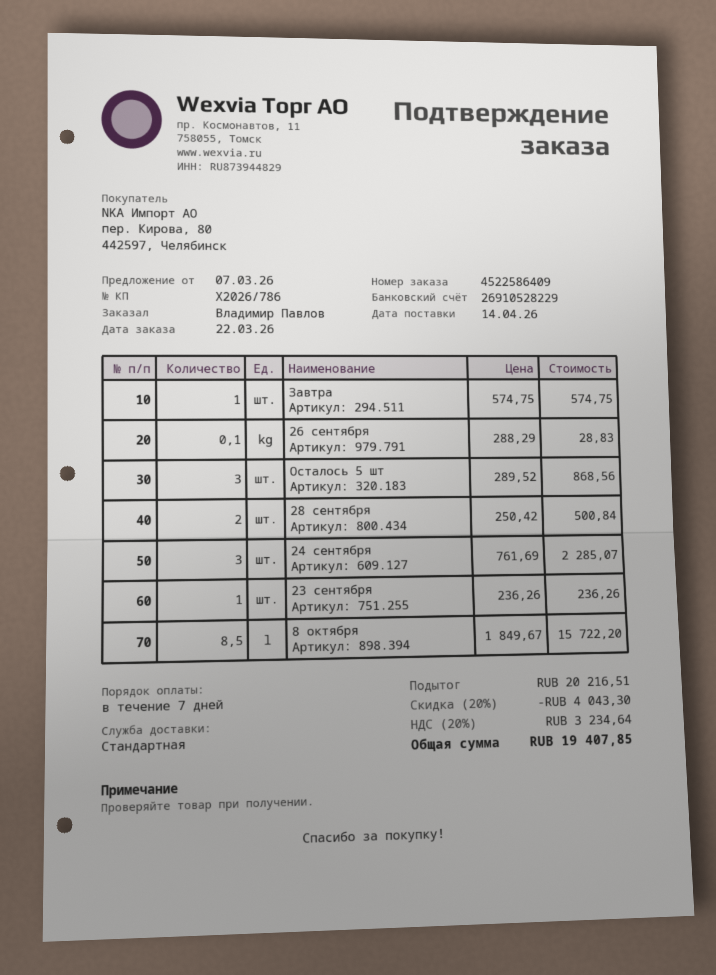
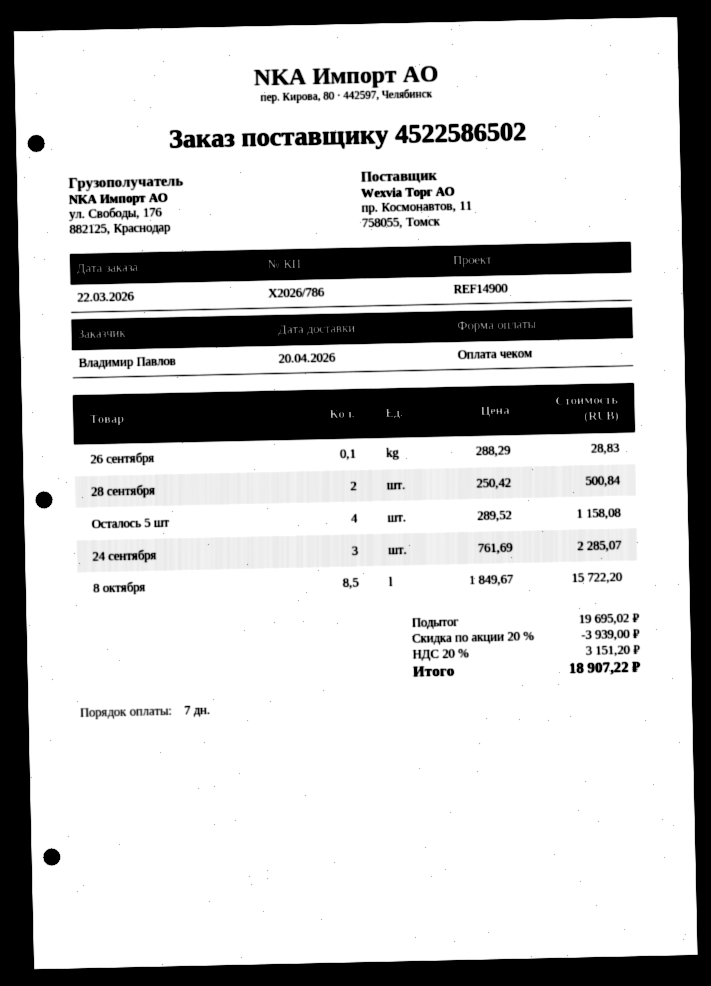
order number: 4522586409 -> 4522586502
delivery date: 2026-04-14 -> 2026-04-20
Завтра: 1 x 574.75 = 574.75 -> none
Осталось 5 шт: 3 x 289.52 = 868.56 -> 4 x 289.52 = 1158.08
23 сентября: 1 x 236.26 = 236.26 -> none
subtotal: 20216.51 -> 19695.02
discount: 20% = 4043.30 -> 20% = 3939.00
tax: 20% = 3234.64 -> 20% = 3151.20
total: 19407.85 -> 18907.22

